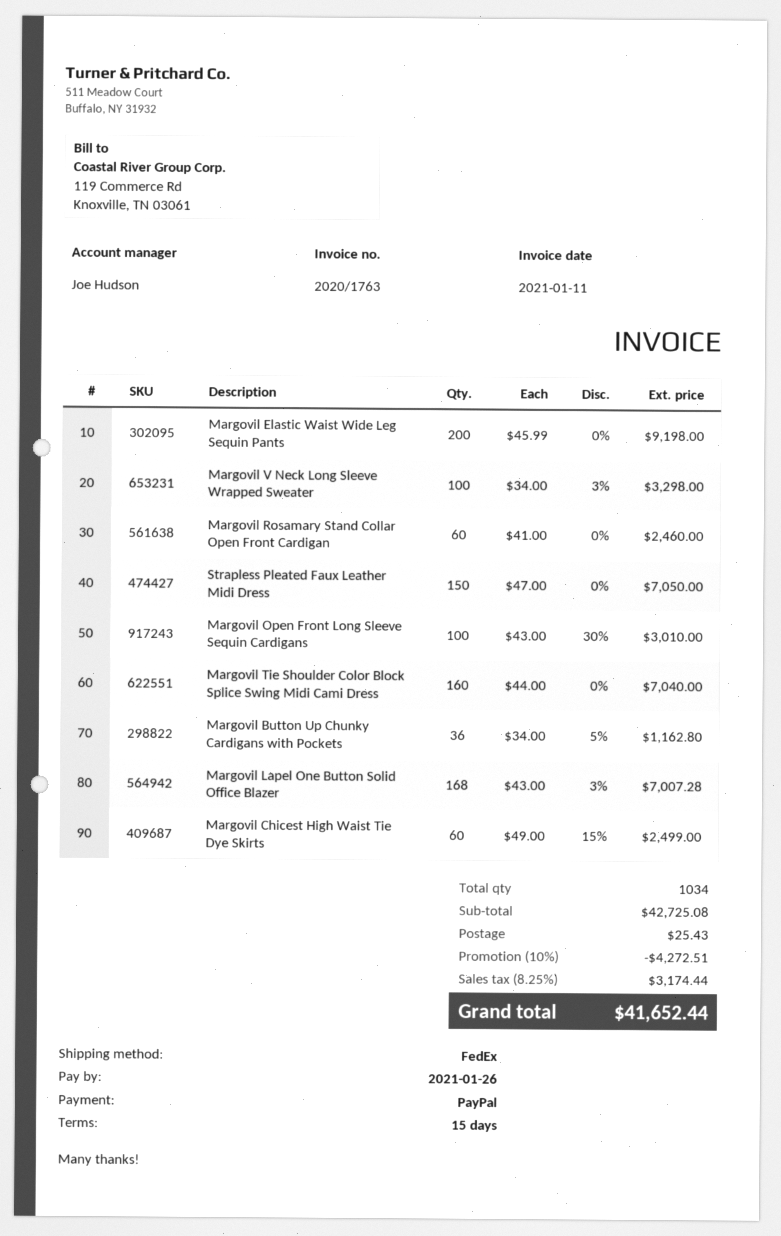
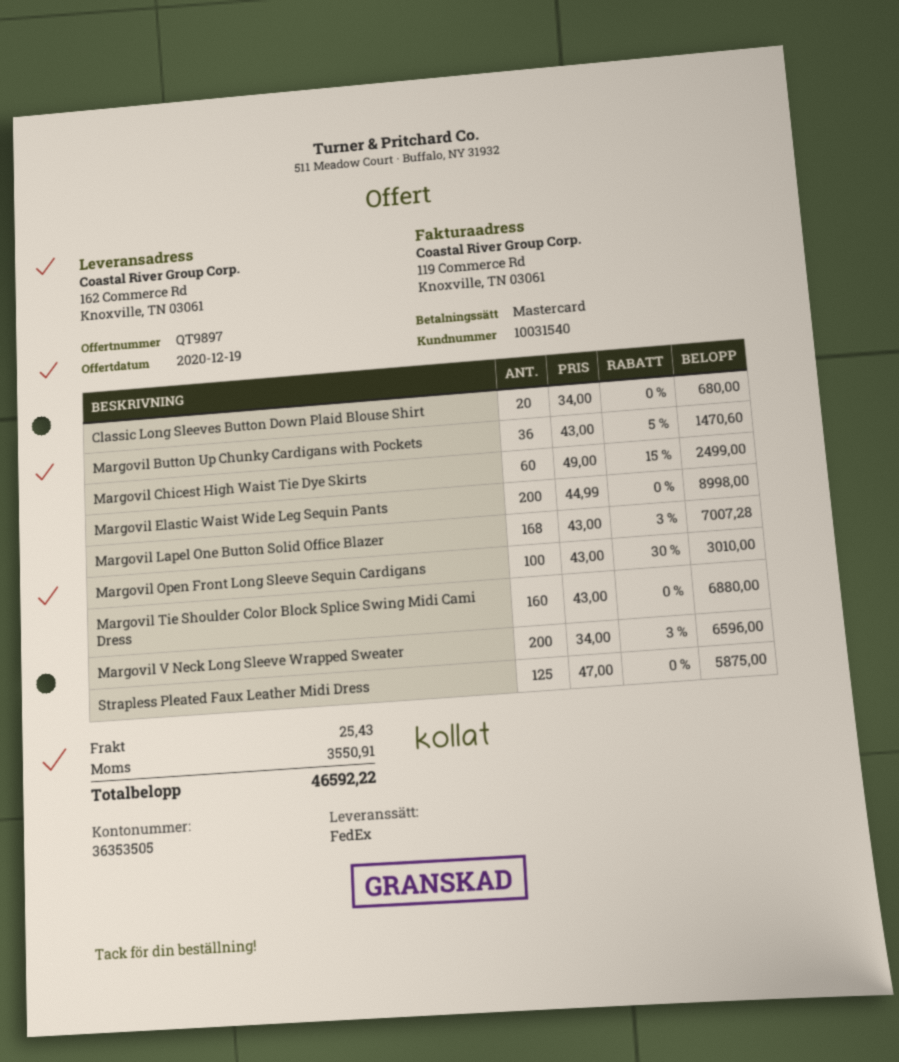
payment method: PayPal -> Mastercard
Margovil Elastic Waist Wide Leg Sequin Pants: 200 x 45.99 = 9198.00 -> 200 x 44.99 = 8998.00
Margovil V Neck Long Sleeve Wrapped Sweater: 100 x 34.00 - 3% = 3298.00 -> 200 x 34.00 - 3% = 6596.00
Margovil Rosamary Stand Collar Open Front Cardigan: 60 x 41.00 = 2460.00 -> none
Strapless Pleated Faux Leather Midi Dress: 150 x 47.00 = 7050.00 -> 125 x 47.00 = 5875.00
Margovil Tie Shoulder Color Block Splice Swing Midi Cami Dress: 160 x 44.00 = 7040.00 -> 160 x 43.00 = 6880.00
Margovil Button Up Chunky Cardigans with Pockets: 36 x 34.00 - 5% = 1162.80 -> 36 x 43.00 - 5% = 1470.60
Classic Long Sleeves Button Down Plaid Blouse Shirt: none -> 20 x 34.00 = 680.00
discount: 10% = 4272.51 -> none
tax: 3174.44 -> 3550.91
total: 41652.44 -> 46592.22

